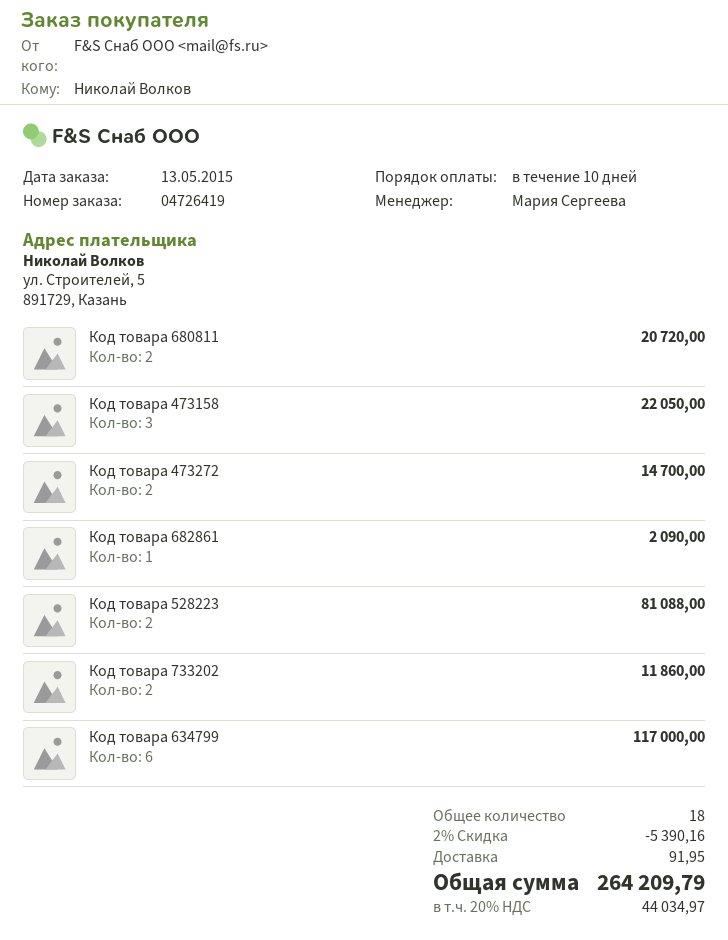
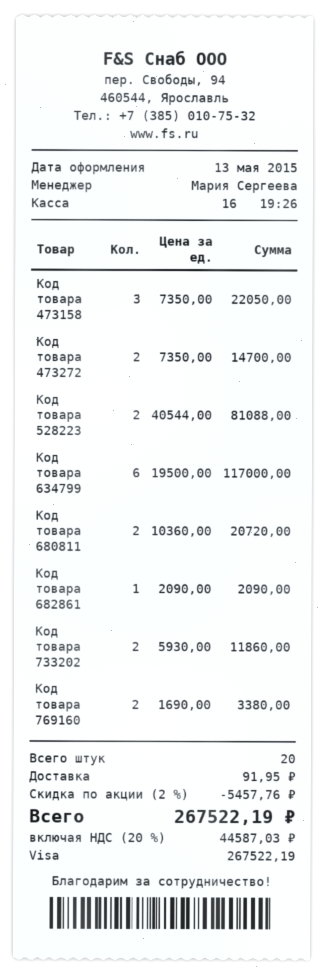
Код товара 769160: none -> 2 for 3380.00
total quantity: 18 -> 20
discount: 2% = 5390.16 -> 2% = 5457.76
tax: 20% = 44034.97 -> 20% = 44587.03
total: 264209.79 -> 267522.19

